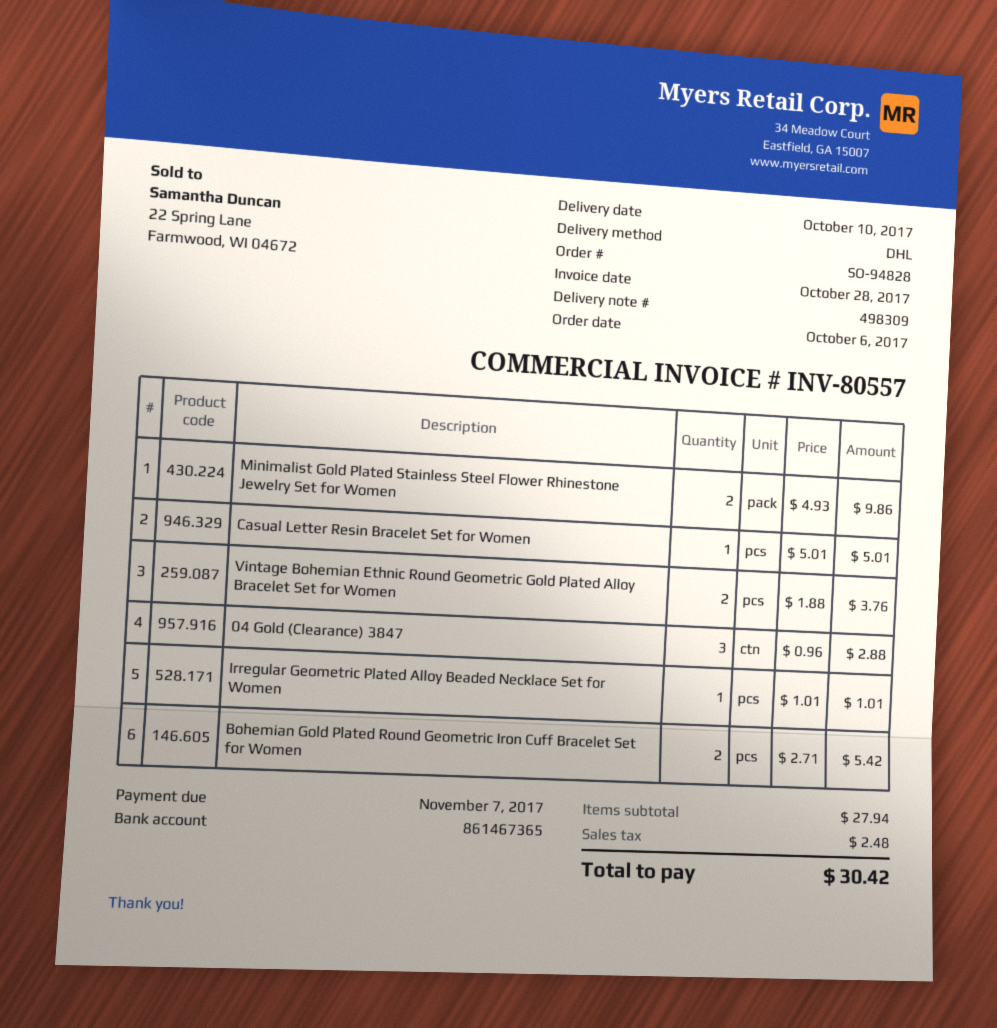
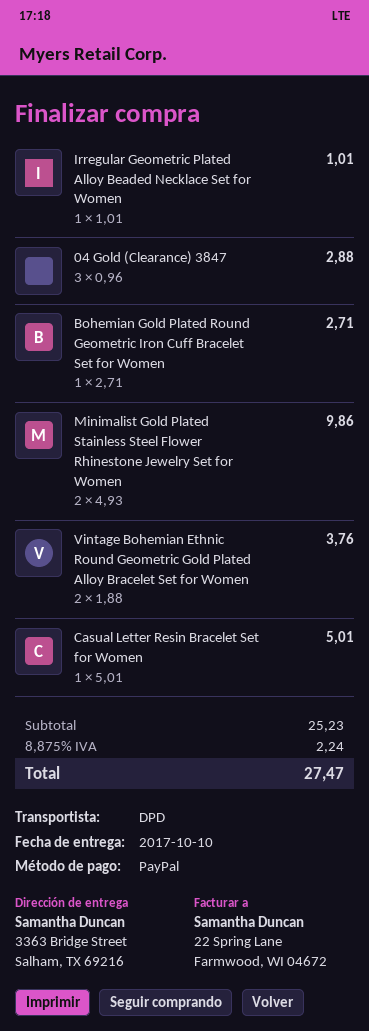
shipping method: DHL -> DPD
Bohemian Gold Plated Round Geometric Iron Cuff Bracelet Set for Women: 2 x 2.71 = 5.42 -> 1 x 2.71 = 2.71
subtotal: 27.94 -> 25.23
tax: 2.48 -> 2.24
total: 30.42 -> 27.47

